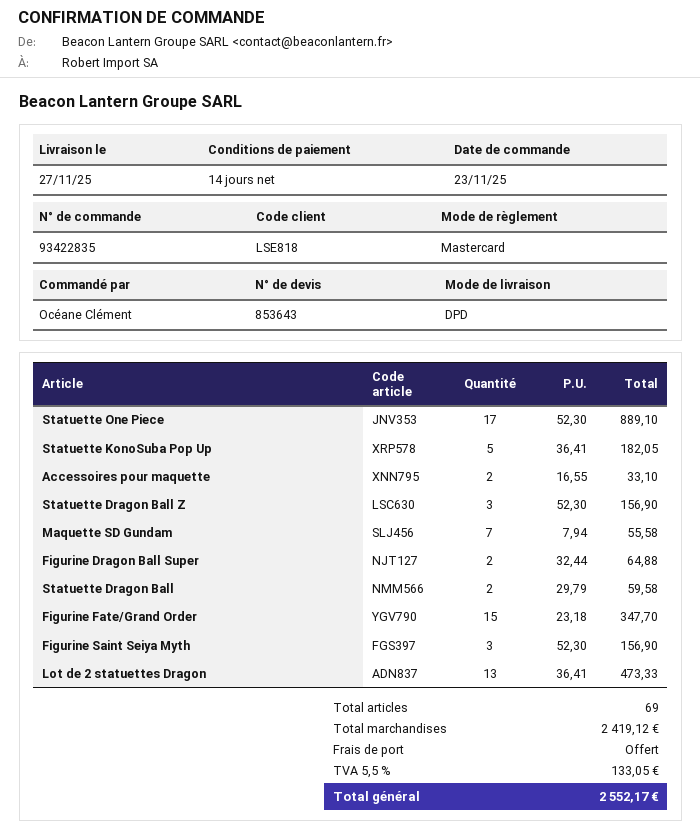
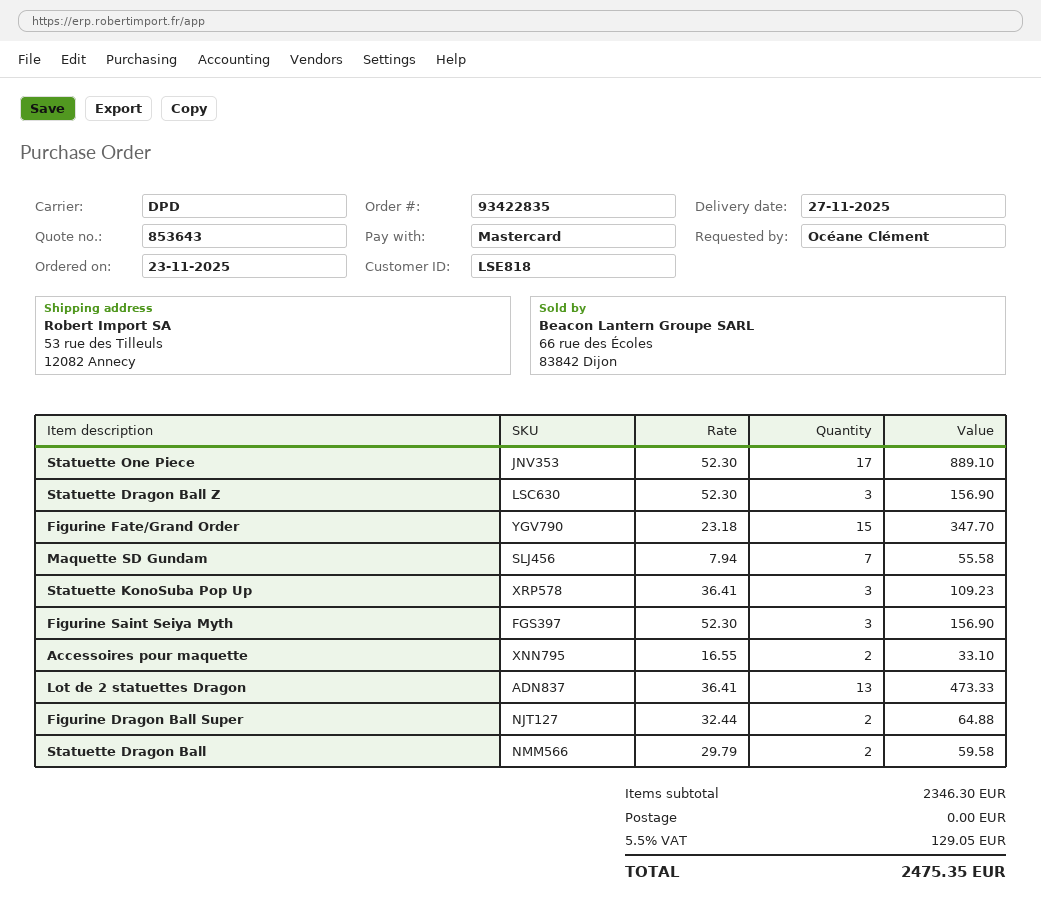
Statuette KonoSuba Pop Up: 5 x 36.41 = 182.05 -> 3 x 36.41 = 109.23
subtotal: 2419.12 -> 2346.30
tax: 5.5% = 133.05 -> 5.5% = 129.05
total: 2552.17 -> 2475.35

